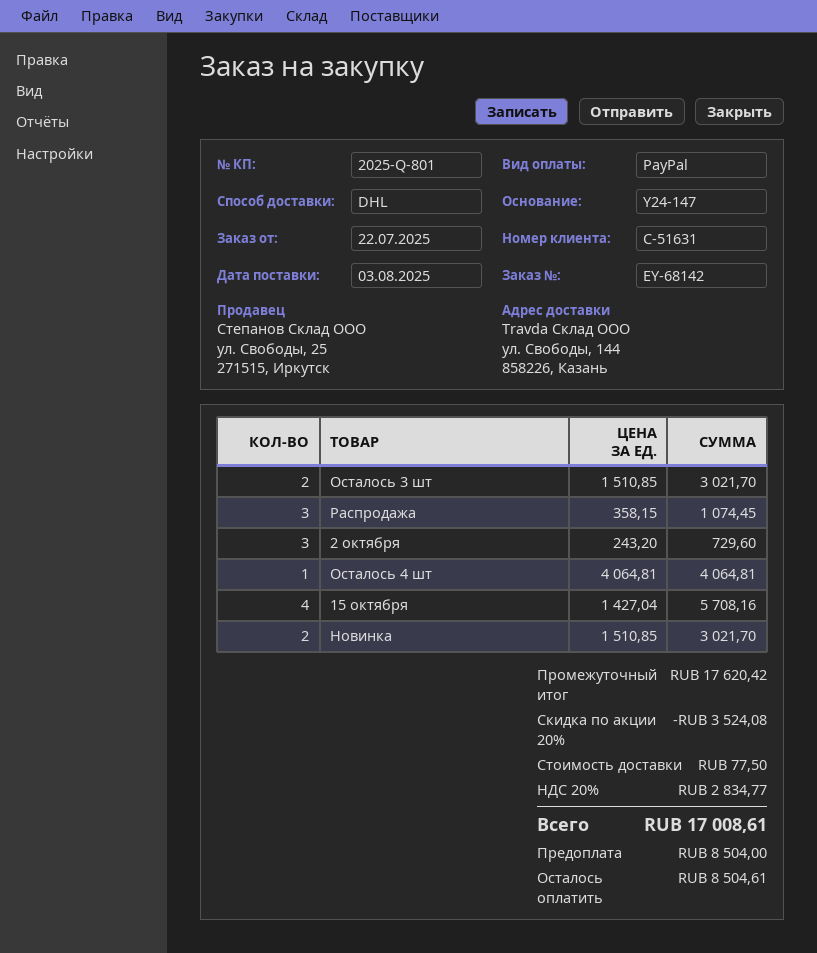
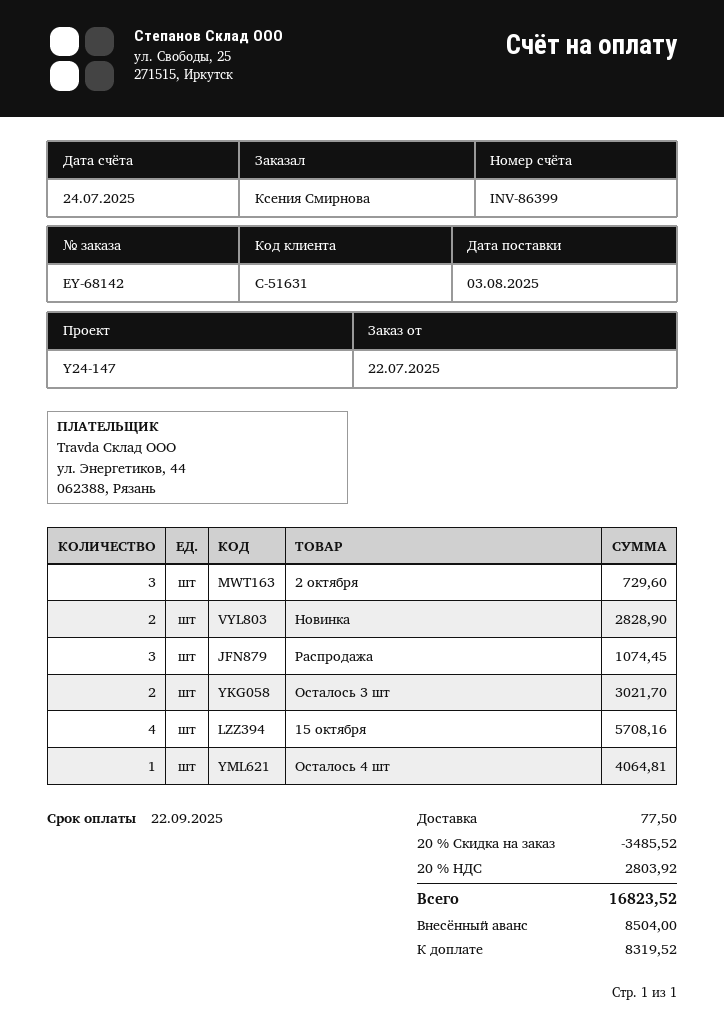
Новинка: 2 for 3021.70 -> 2 for 2828.90
discount: 20% = 3524.08 -> 20% = 3485.52
tax: 20% = 2834.77 -> 20% = 2803.92
total: 17008.61 -> 16823.52
balance: 8504.61 -> 8319.52

